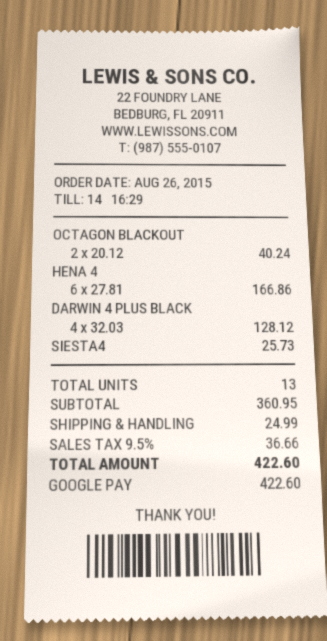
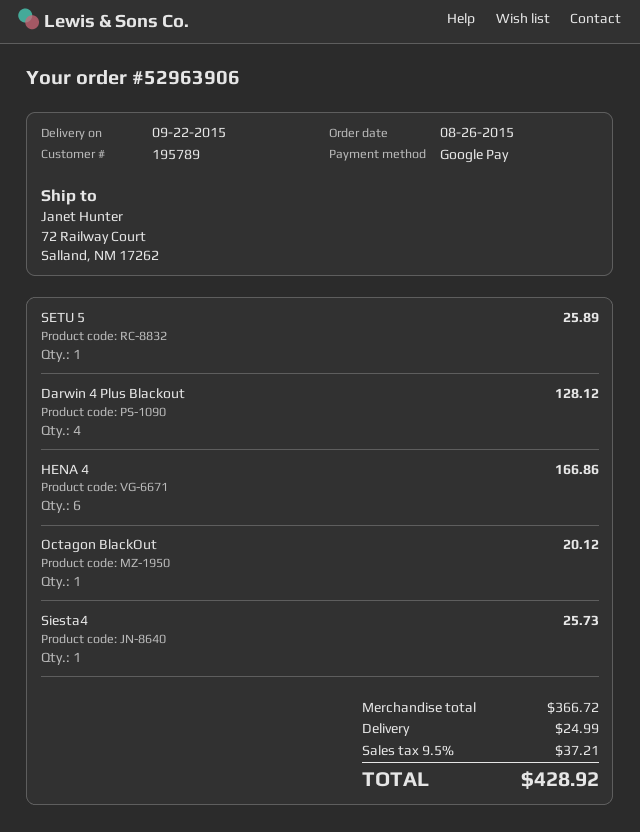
OCTAGON BLACKOUT: 2 for 40.24 -> 1 for 20.12
SETU 5: none -> 1 for 25.89
subtotal: 360.95 -> 366.72
tax: 9.5% = 36.66 -> 9.5% = 37.21
total: 422.60 -> 428.92

